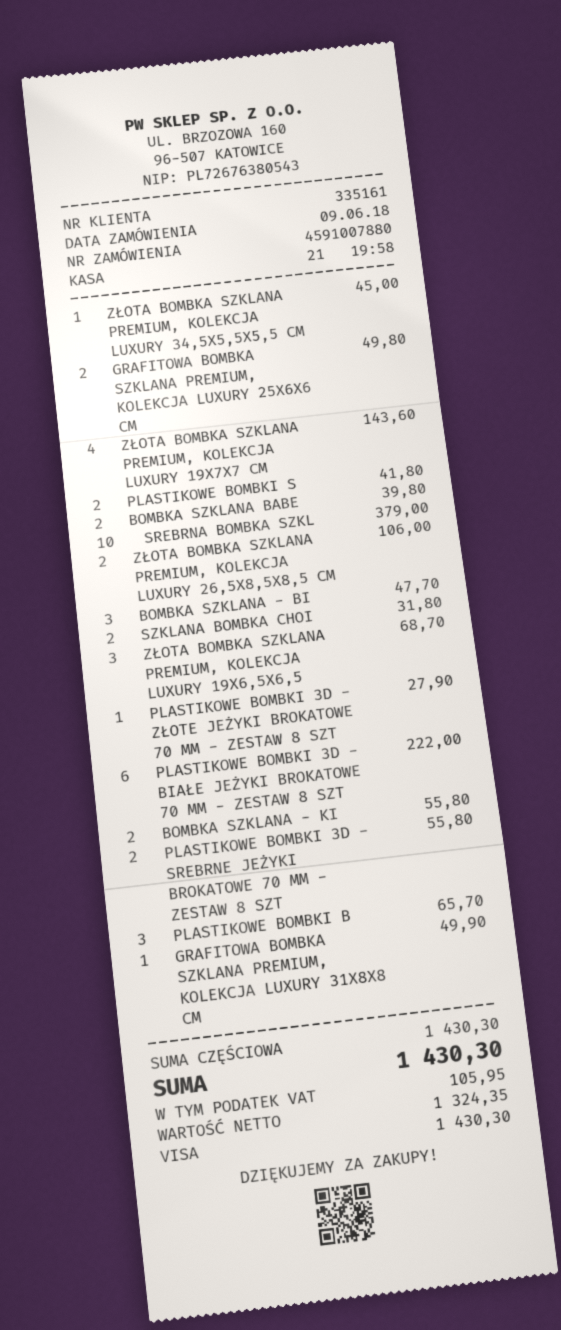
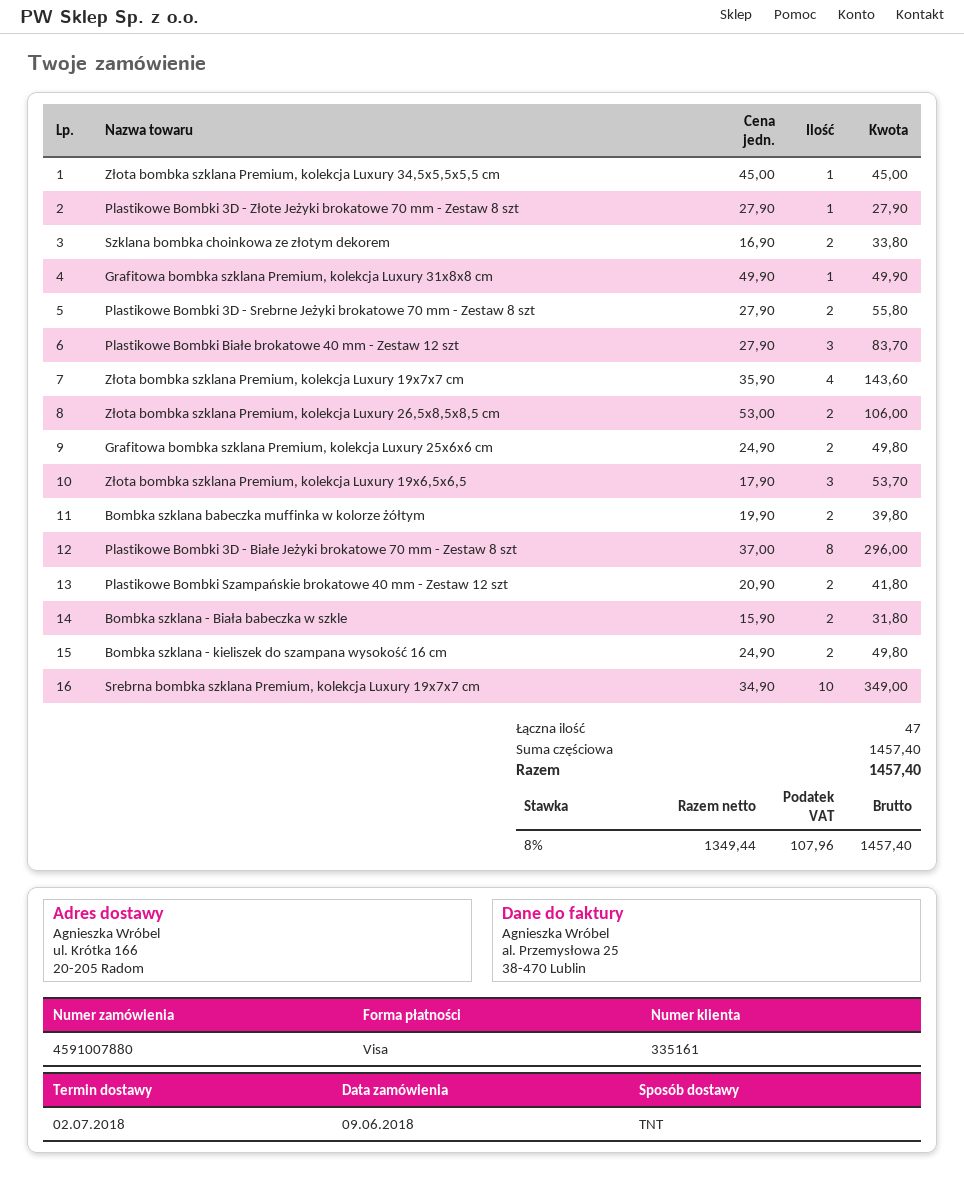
SREBRNA BOMBKA SZKL: 10 for 379.00 -> 10 for 349.00
BOMBKA SZKLANA - BI: 3 for 47.70 -> 2 for 31.80
SZKLANA BOMBKA CHOI: 2 for 31.80 -> 2 for 33.80
ZŁOTA BOMBKA SZKLANA PREMIUM, KOLEKCJA LUXURY 19X6,5X6,5: 3 for 68.70 -> 3 for 53.70
PLASTIKOWE BOMBKI 3D - BIAŁE JEŻYKI BROKATOWE 70 MM - ZESTAW 8 SZT: 6 for 222.00 -> 8 for 296.00
BOMBKA SZKLANA - KI: 2 for 55.80 -> 2 for 49.80
PLASTIKOWE BOMBKI B: 3 for 65.70 -> 3 for 83.70
subtotal: 1430.30 -> 1457.40
net: 1324.35 -> 1349.44
tax: 105.95 -> 107.96
total: 1430.30 -> 1457.40

